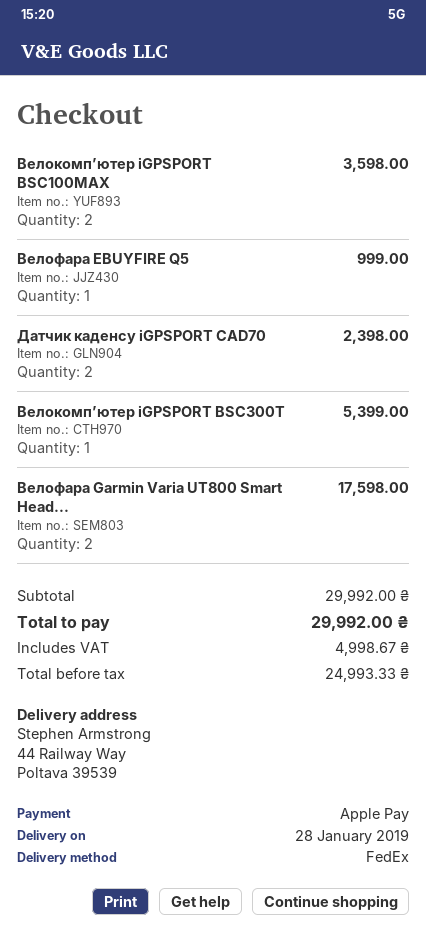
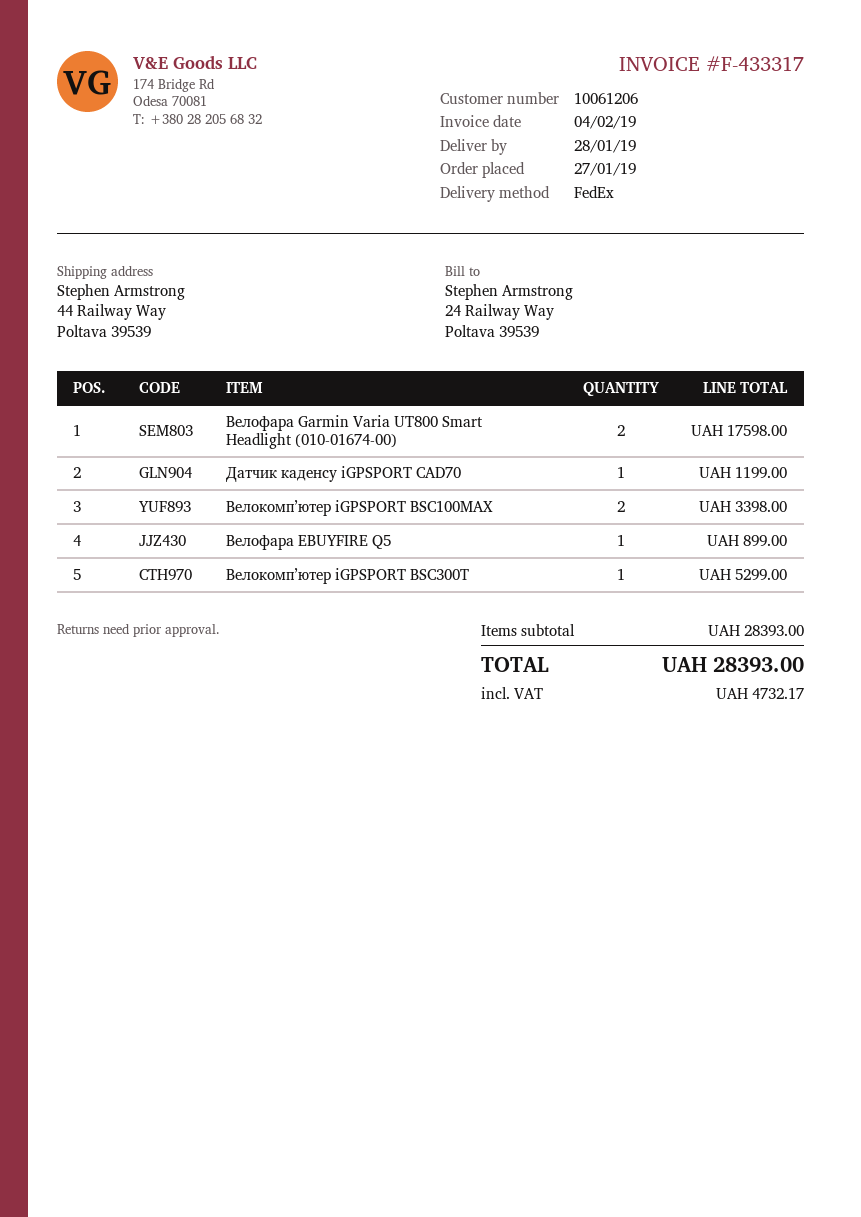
Велокомп’ютер iGPSPORT BSC100MAX: 2 for 3598.00 -> 2 for 3398.00
Велофара EBUYFIRE Q5: 1 for 999.00 -> 1 for 899.00
Датчик каденсу iGPSPORT CAD70: 2 for 2398.00 -> 1 for 1199.00
Велокомп’ютер iGPSPORT BSC300T: 1 for 5399.00 -> 1 for 5299.00
subtotal: 29992.00 -> 28393.00
tax: 4998.67 -> 4732.17
total: 29992.00 -> 28393.00

